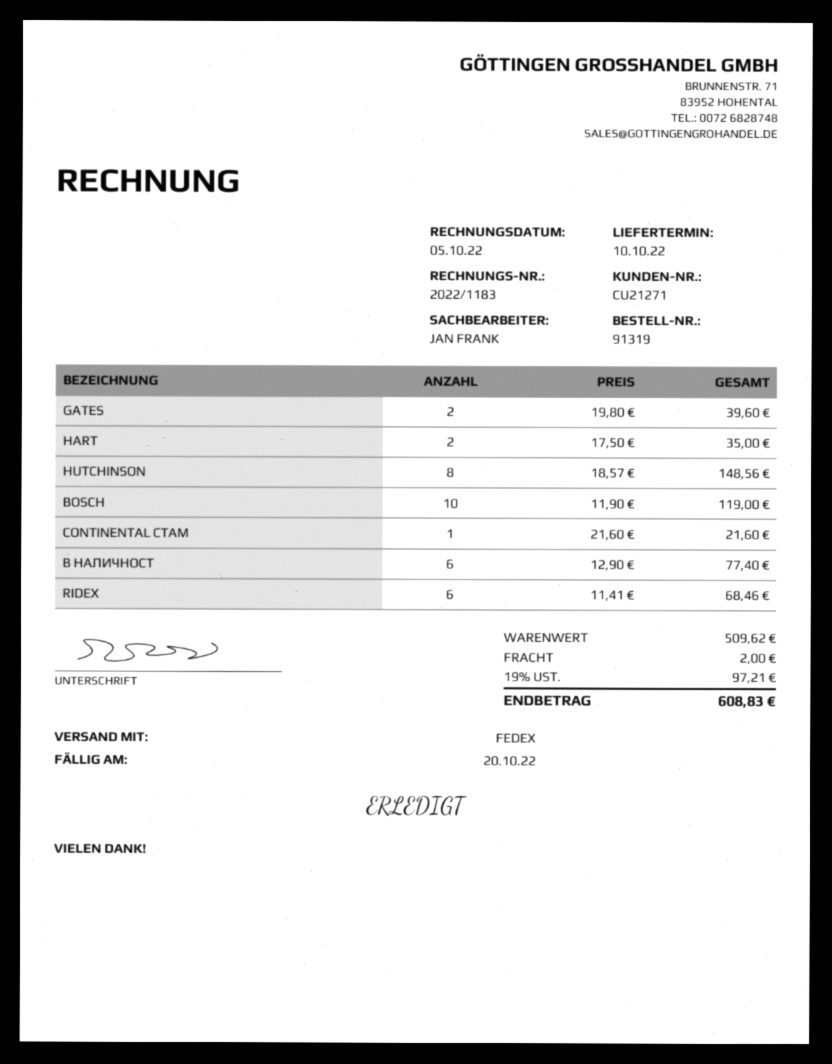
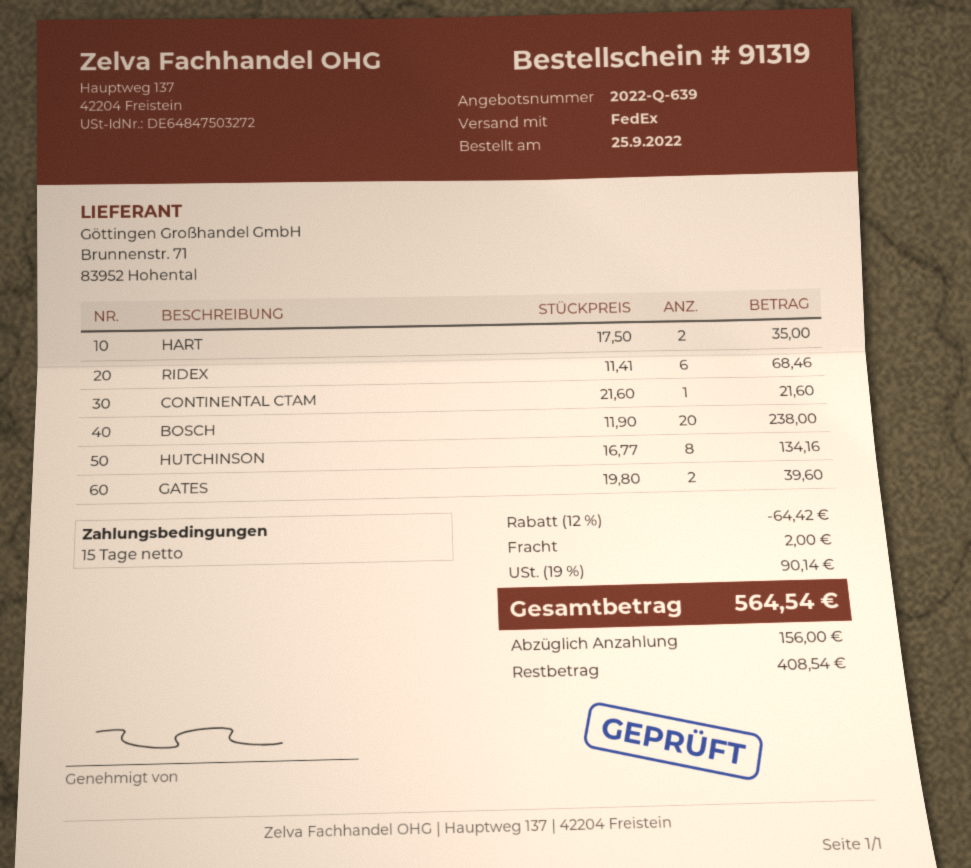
HUTCHINSON: 8 x 18.57 = 148.56 -> 8 x 16.77 = 134.16
BOSCH: 10 x 11.90 = 119.00 -> 20 x 11.90 = 238.00
В НАЛИЧНОСТ: 6 x 12.90 = 77.40 -> none
discount: none -> 12% = 64.42
tax: 19% = 97.21 -> 19% = 90.14
total: 608.83 -> 564.54

